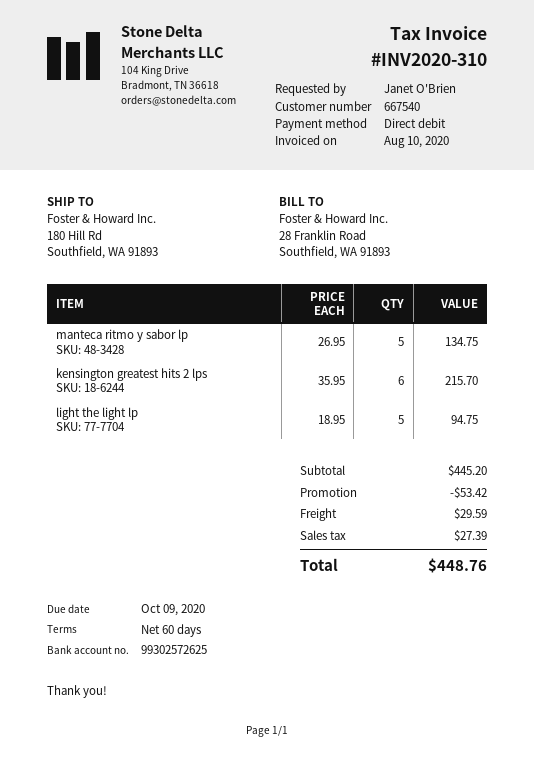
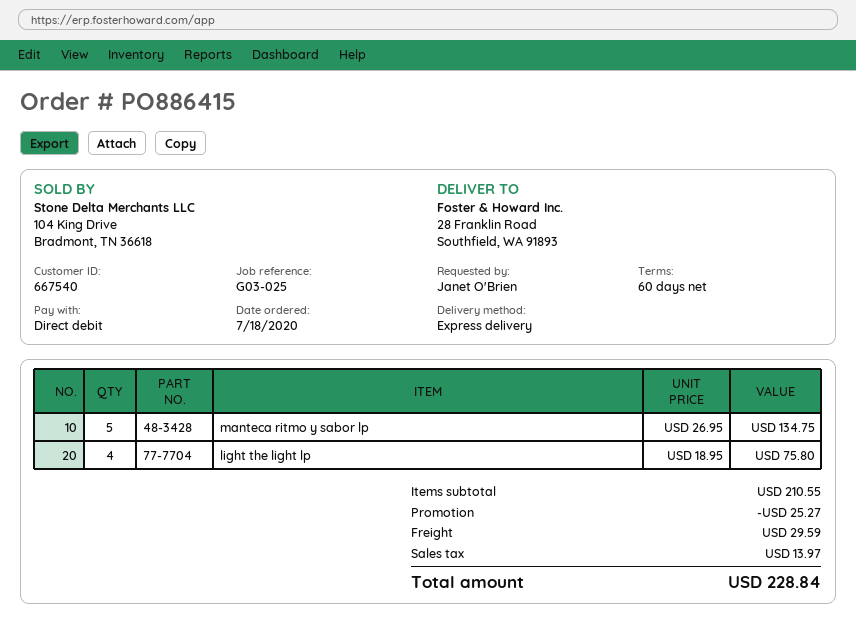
ship to: 180 Hill Rd, Southfield, WA 91893 -> 28 Franklin Road, Southfield, WA 91893
kensington greatest hits 2 lps: 6 x 35.95 = 215.70 -> none
light the light lp: 5 x 18.95 = 94.75 -> 4 x 18.95 = 75.80
subtotal: 445.20 -> 210.55
discount: 53.42 -> 25.27
tax: 27.39 -> 13.97
total: 448.76 -> 228.84

